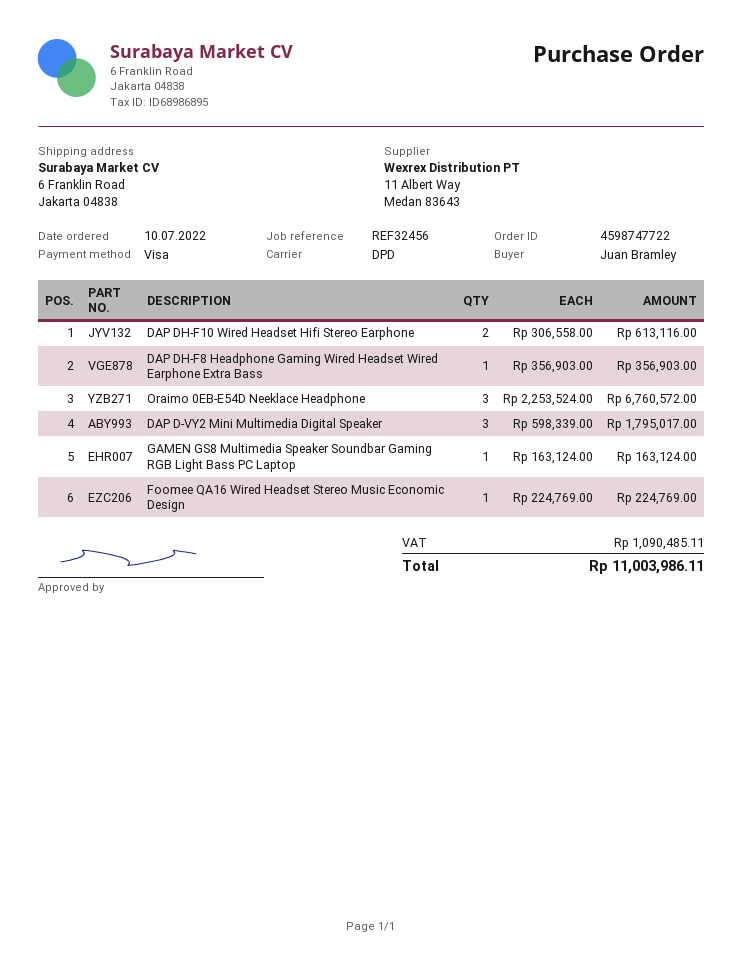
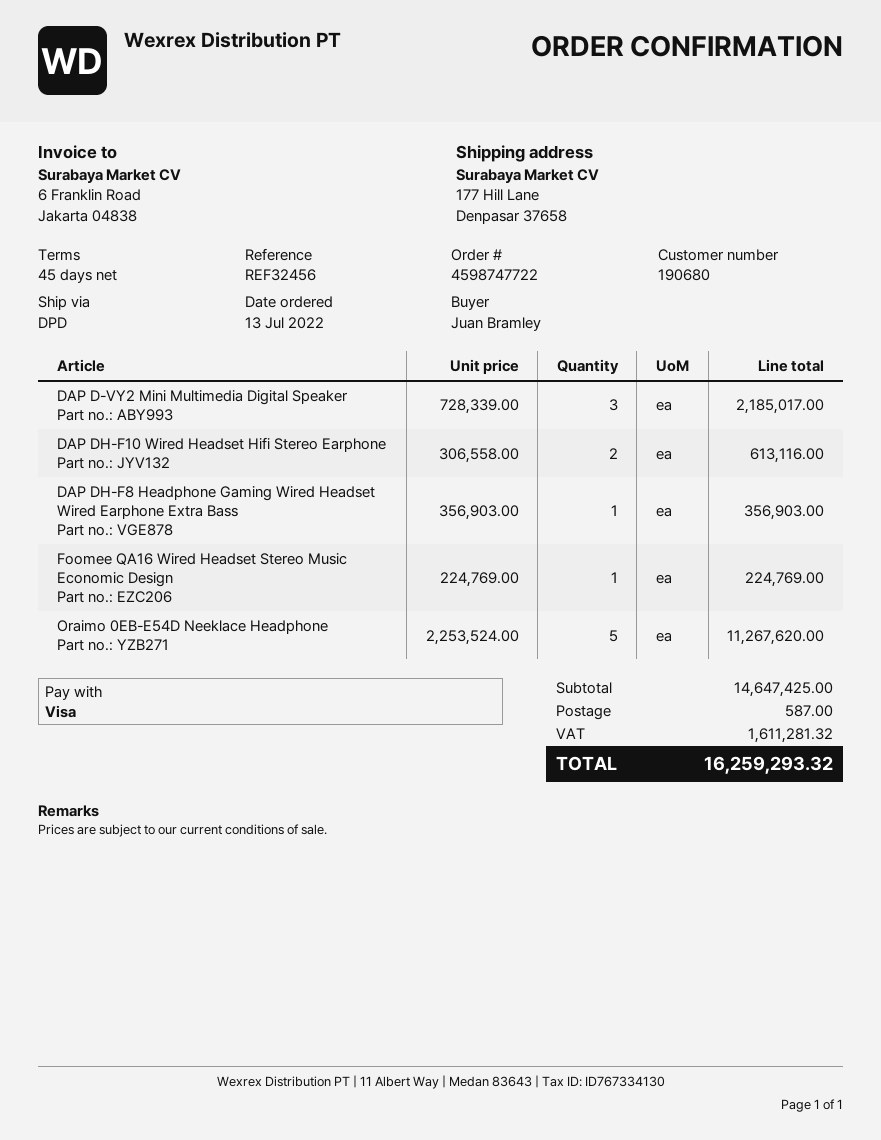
order date: 2022-07-10 -> 2022-07-13
ship to: 6 Franklin Road, Jakarta 04838 -> 177 Hill Lane, Denpasar 37658
Oraimo 0EB-E54D Neeklace Headphone: 3 x 2253524.00 = 6760572.00 -> 5 x 2253524.00 = 11267620.00
DAP D-VY2 Mini Multimedia Digital Speaker: 3 x 598339.00 = 1795017.00 -> 3 x 728339.00 = 2185017.00
GAMEN GS8 Multimedia Speaker Soundbar Gaming RGB Light Bass PC Laptop: 1 x 163124.00 = 163124.00 -> none
shipping: none -> 587.00
tax: 1090485.11 -> 1611281.32
total: 11003986.11 -> 16259293.32

